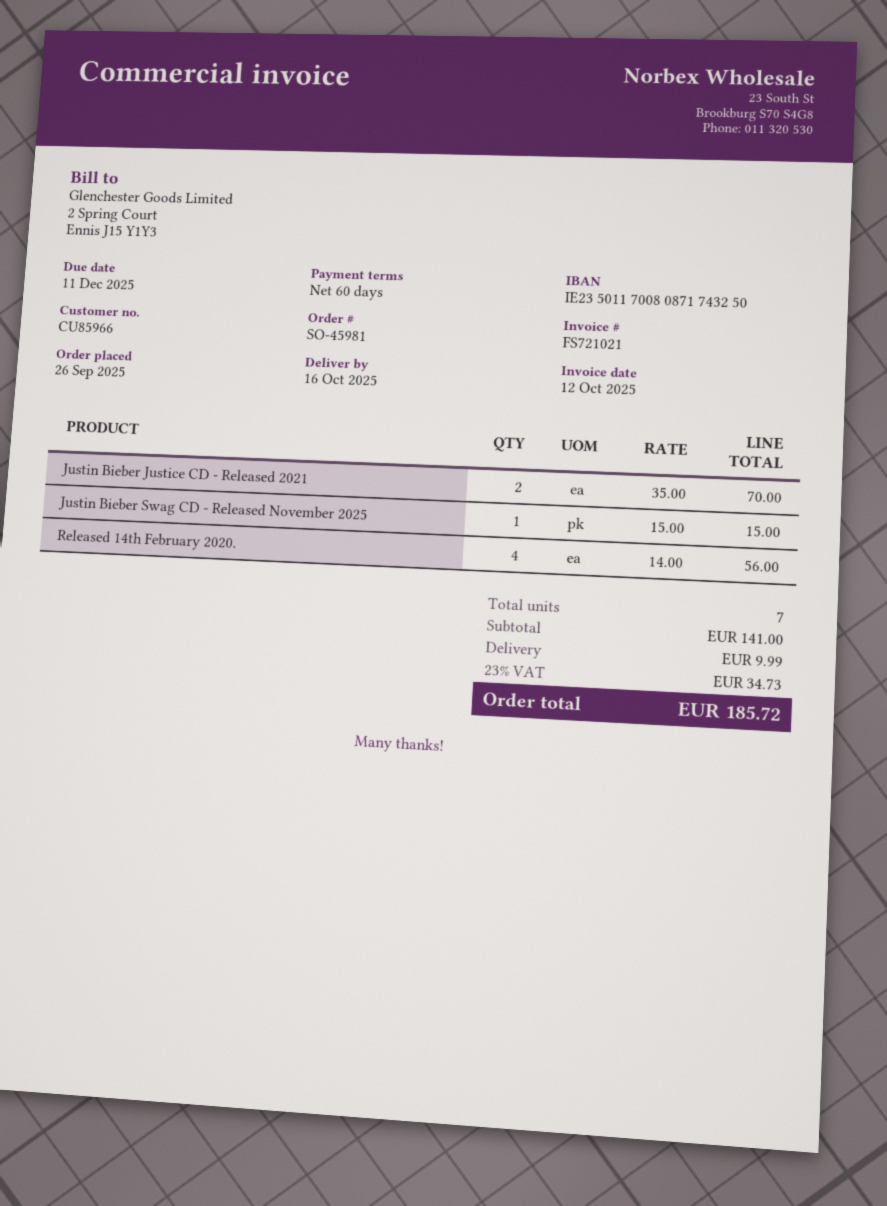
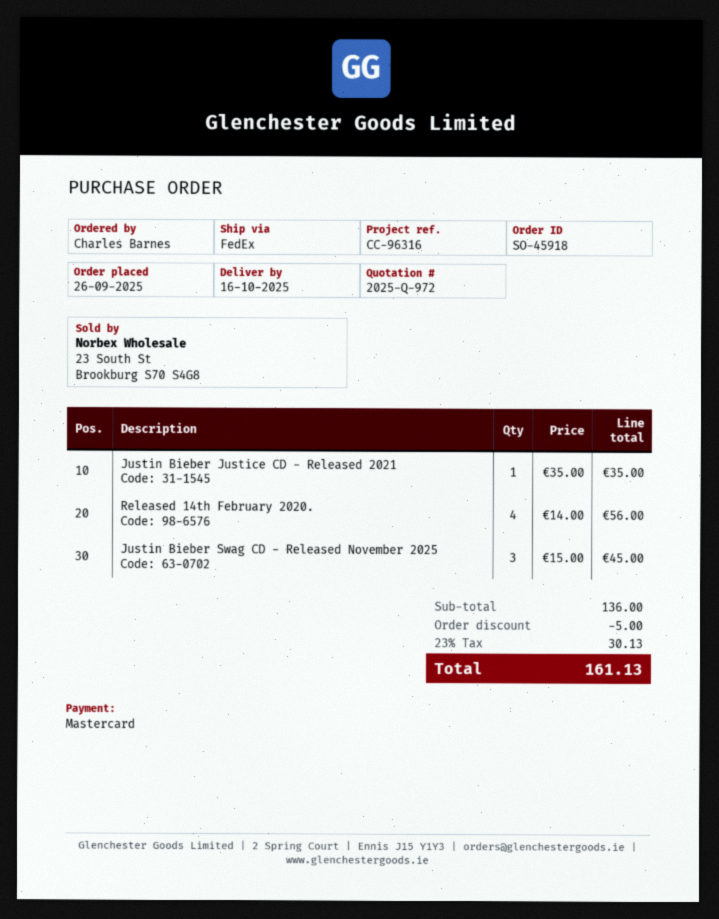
order number: SO-45981 -> SO-45918
Justin Bieber Justice CD - Released 2021: 2 x 35.00 = 70.00 -> 1 x 35.00 = 35.00
Justin Bieber Swag CD - Released November 2025: 1 x 15.00 = 15.00 -> 3 x 15.00 = 45.00
subtotal: 141.00 -> 136.00
discount: none -> 5.00
shipping: 9.99 -> none
tax: 23% = 34.73 -> 23% = 30.13
total: 185.72 -> 161.13

